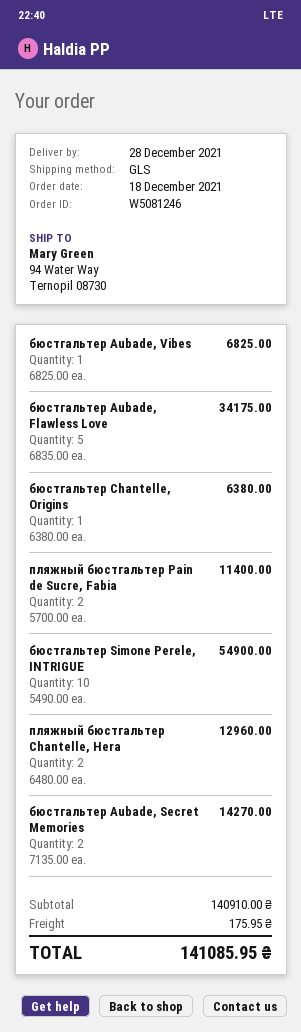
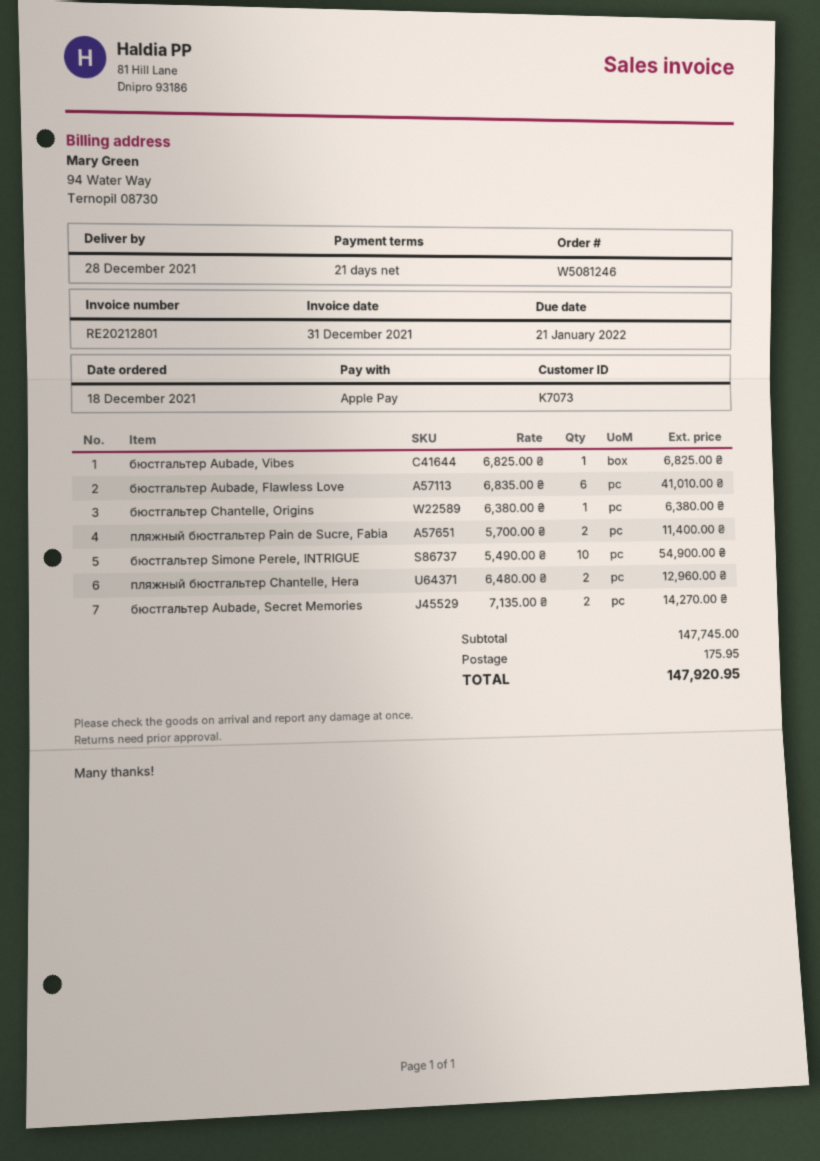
бюстгальтер Aubade, Flawless Love: 5 x 6835.00 = 34175.00 -> 6 x 6835.00 = 41010.00
subtotal: 140910.00 -> 147745.00
total: 141085.95 -> 147920.95

